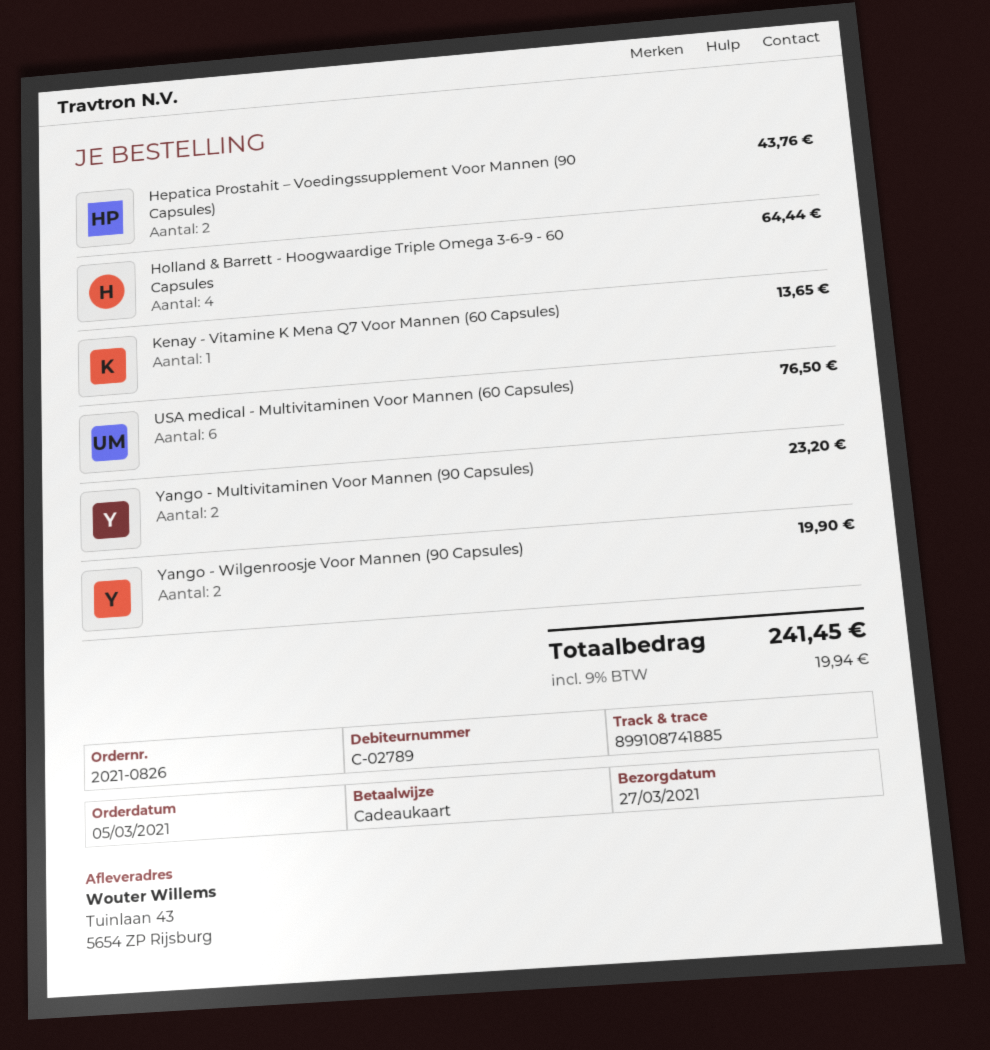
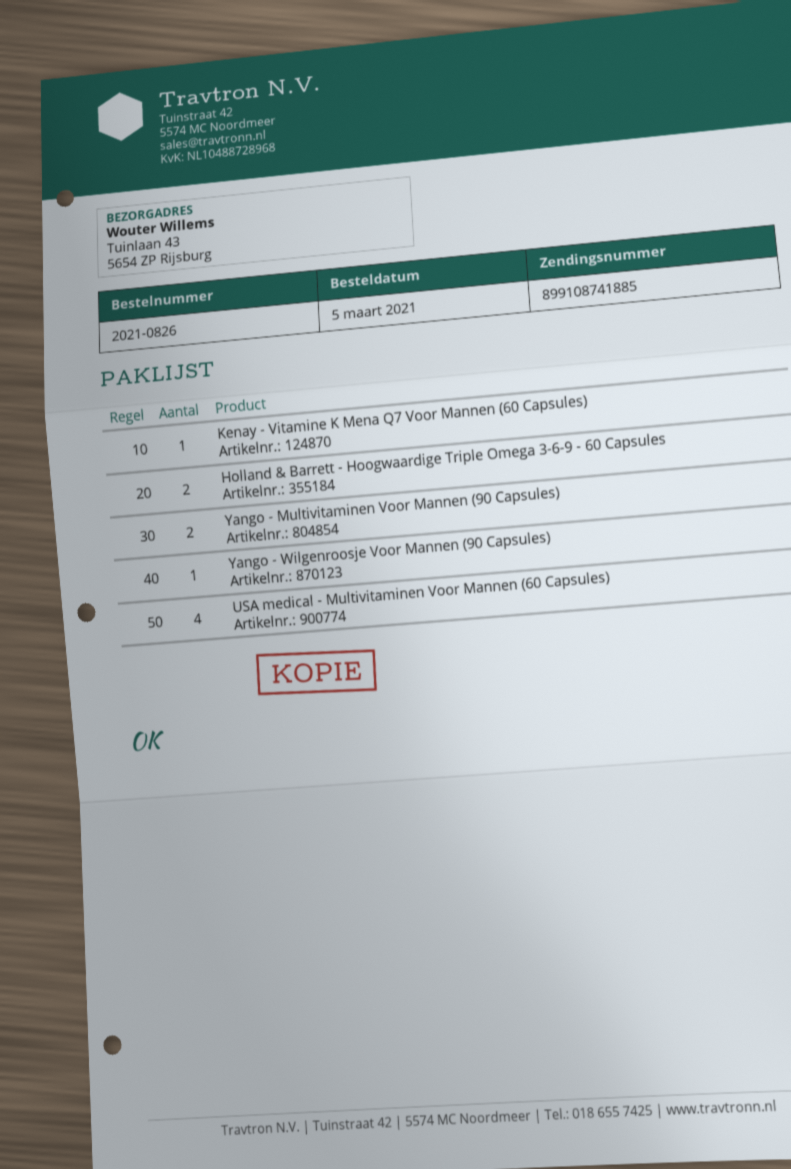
Hepatica Prostahit – Voedingssupplement Voor Mannen (90 Capsules): 2 -> none
Holland & Barrett - Hoogwaardige Triple Omega 3-6-9 - 60 Capsules: 4 -> 2
USA medical - Multivitaminen Voor Mannen (60 Capsules): 6 -> 4
Yango - Wilgenroosje Voor Mannen (90 Capsules): 2 -> 1

